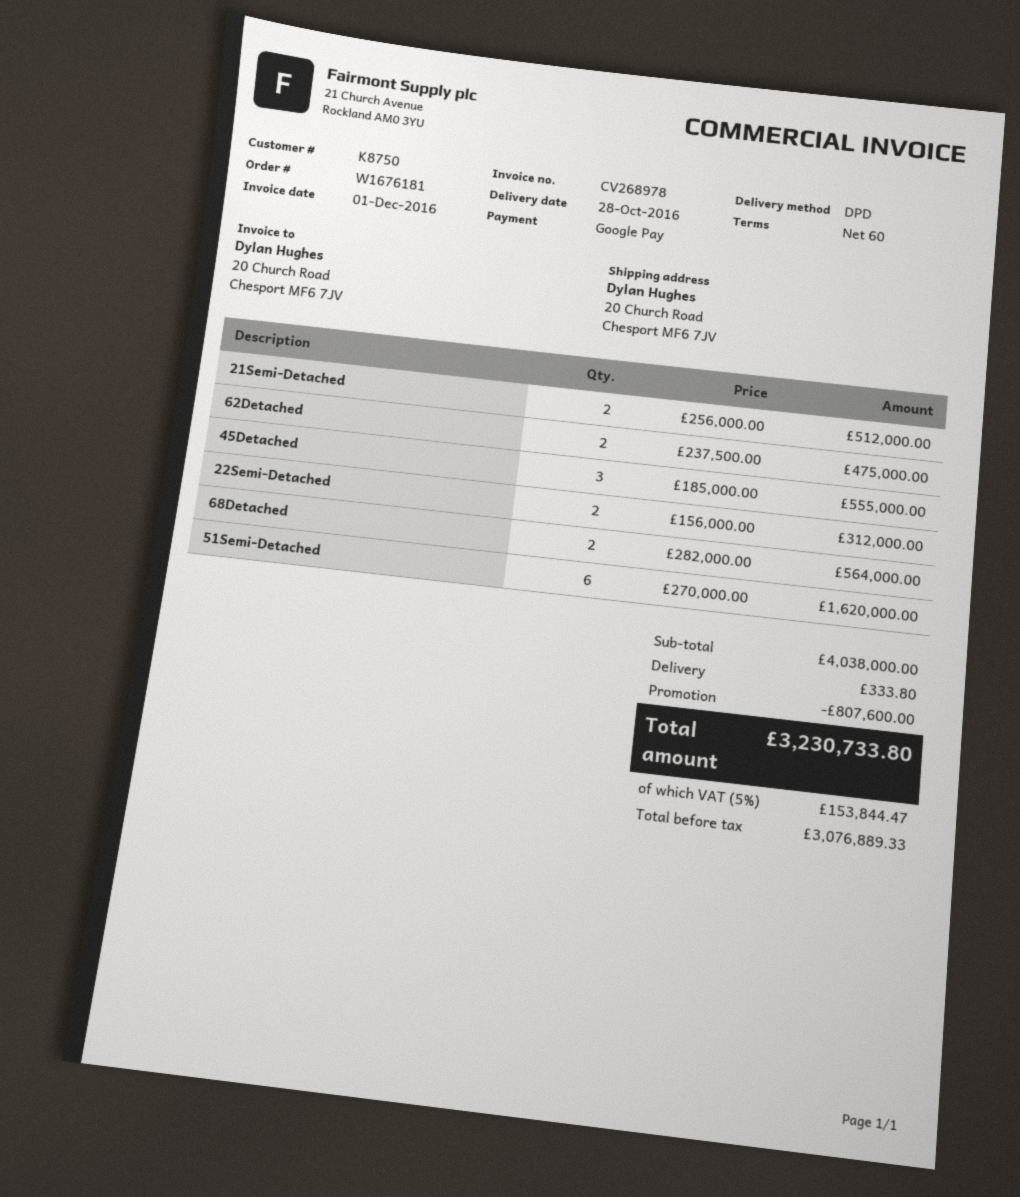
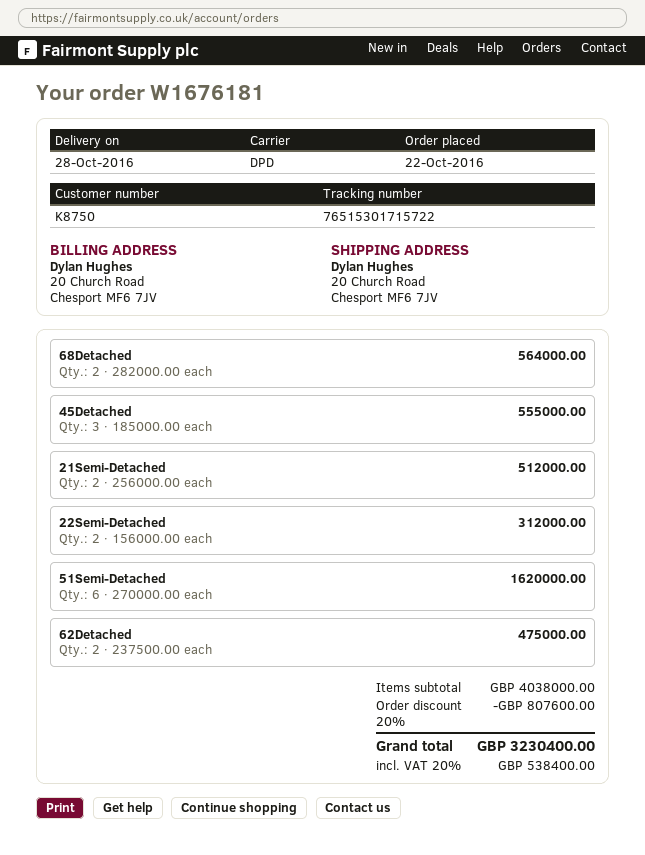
shipping: 333.80 -> none
tax: 5% = 153844.47 -> 20% = 538400.00
total: 3230733.80 -> 3230400.00

